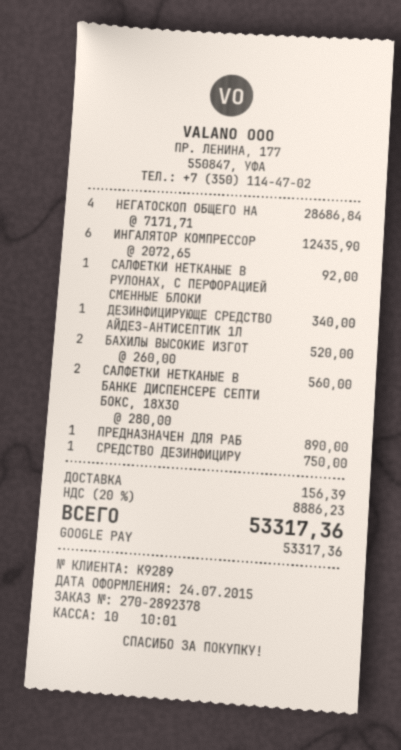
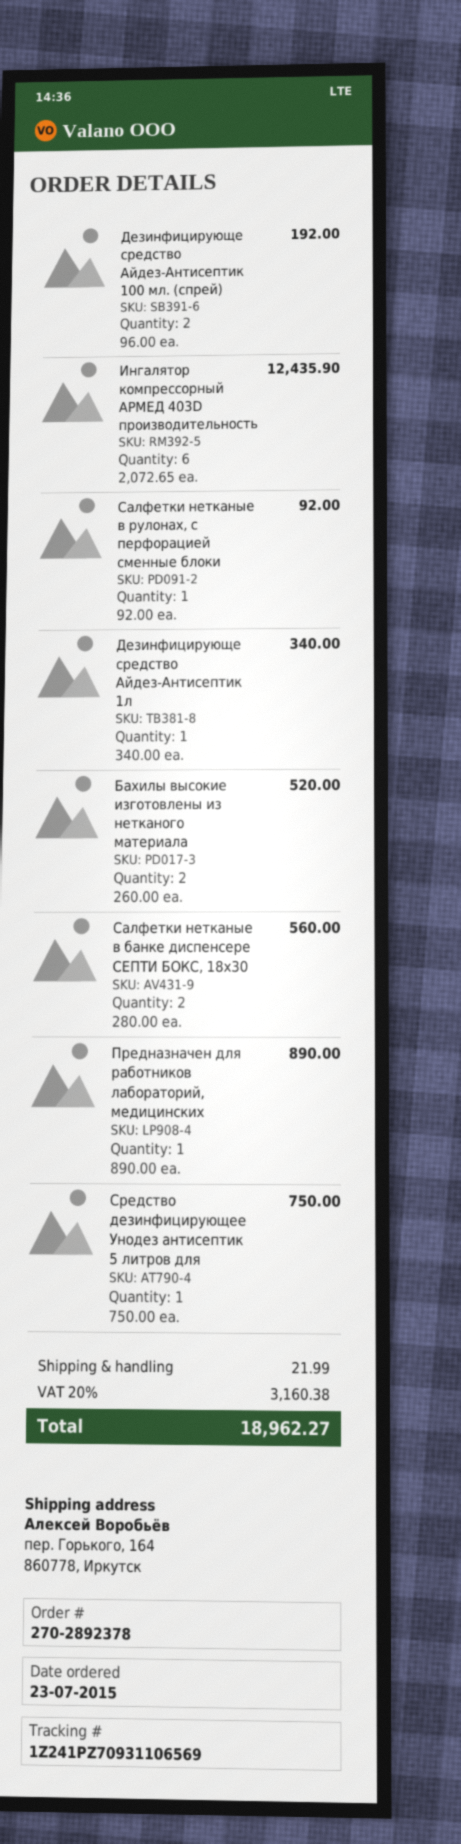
order date: 2015-07-24 -> 2015-07-23
НЕГАТОСКОП ОБЩЕГО НА: 4 x 7171.71 = 28686.84 -> none
Дезинфицирующе средство Айдез-Антисептик 100 мл. (спрей): none -> 2 x 96.00 = 192.00
shipping: 156.39 -> 21.99
tax: 20% = 8886.23 -> 20% = 3160.38
total: 53317.36 -> 18962.27

